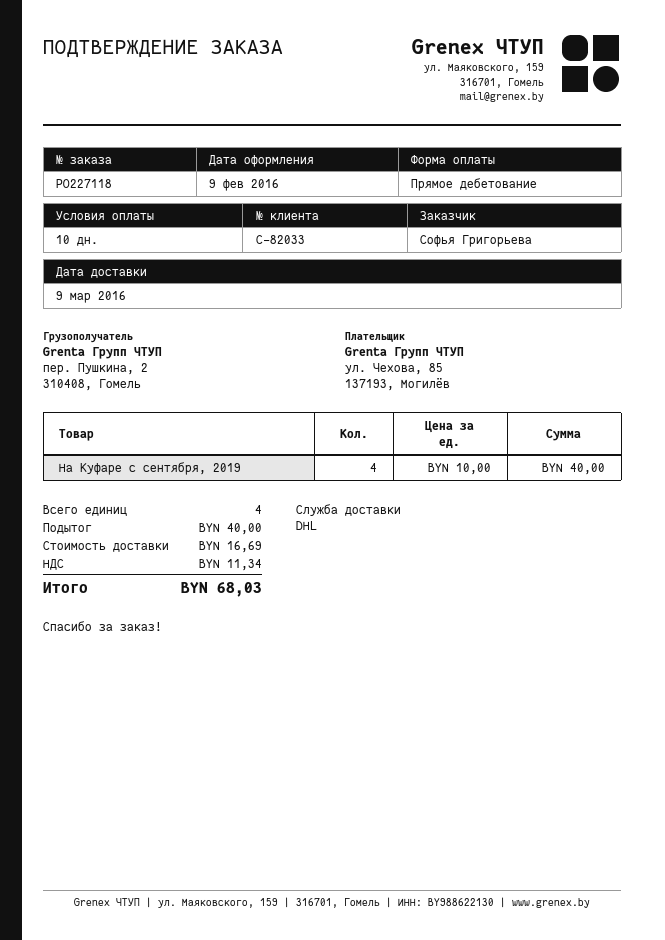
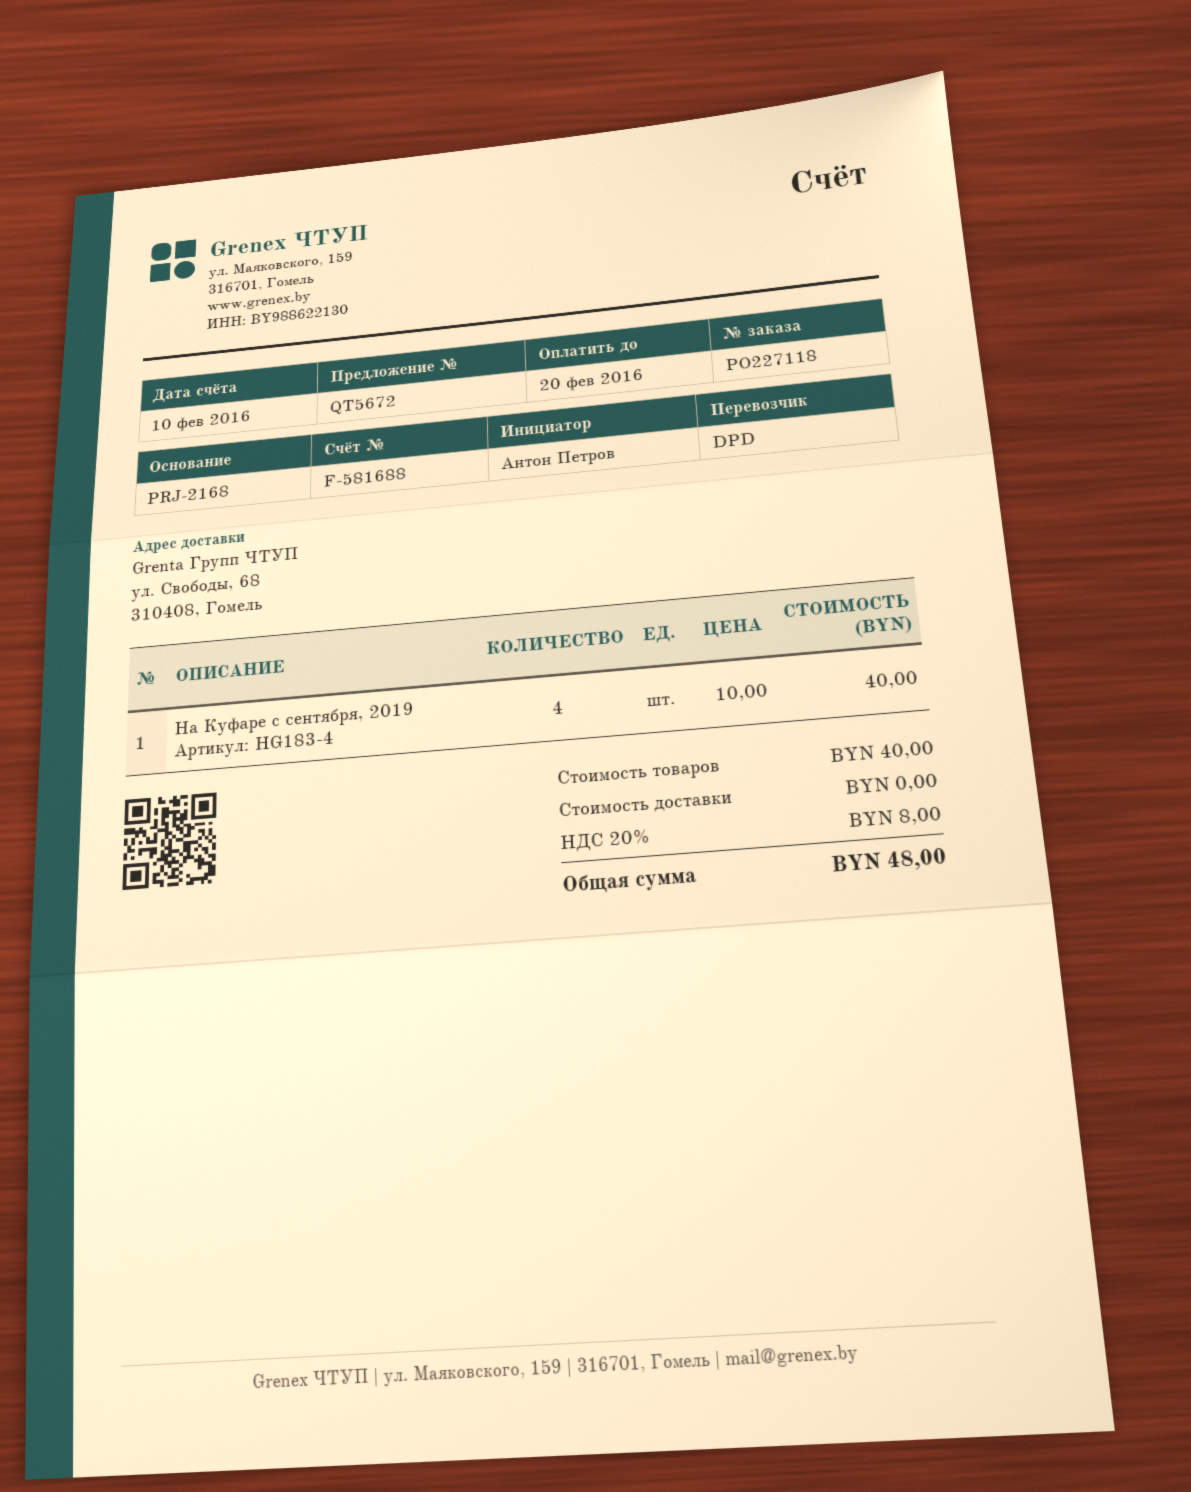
ordered by: Софья Григорьева -> Антон Петров
shipping method: DHL -> DPD
ship to: пер. Пушкина, 2, 310408, Гомель -> ул. Свободы, 68, 310408, Гомель
shipping: 16.69 -> 0.00
tax: 11.34 -> 8.00
total: 68.03 -> 48.00

